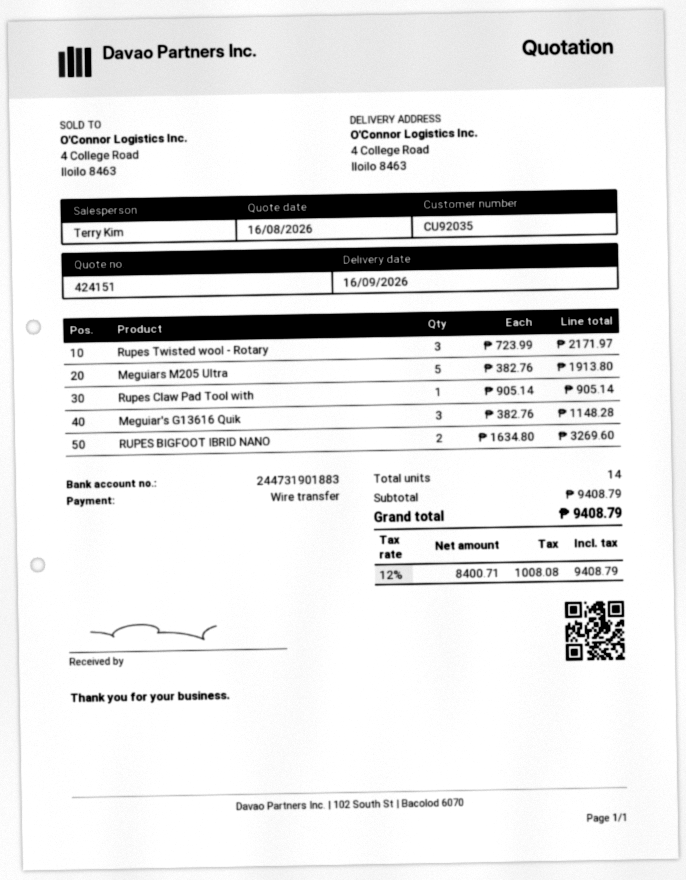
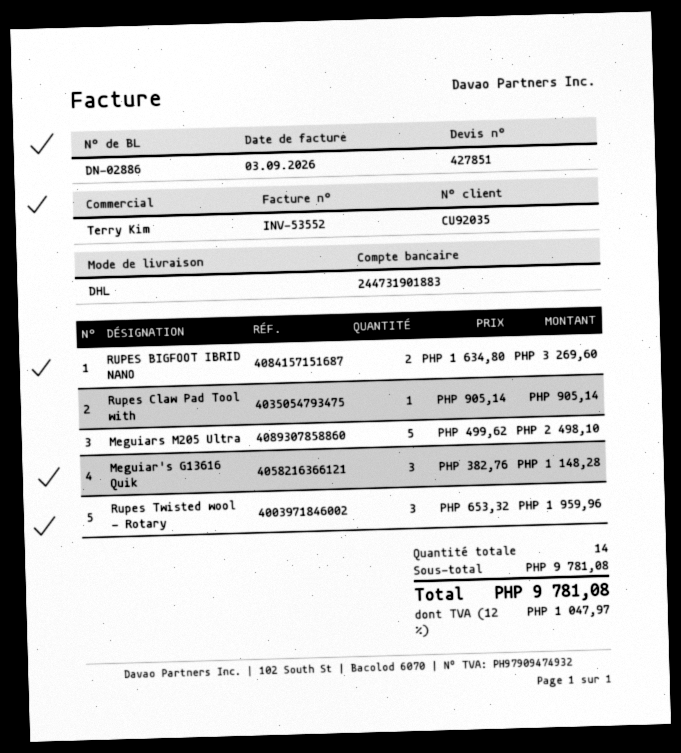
quote number: 424151 -> 427851
Rupes Twisted wool - Rotary: 3 x 723.99 = 2171.97 -> 3 x 653.32 = 1959.96
Meguiars M205 Ultra: 5 x 382.76 = 1913.80 -> 5 x 499.62 = 2498.10
subtotal: 9408.79 -> 9781.08
tax: 12% = 1008.08 -> 12% = 1047.97
total: 9408.79 -> 9781.08

